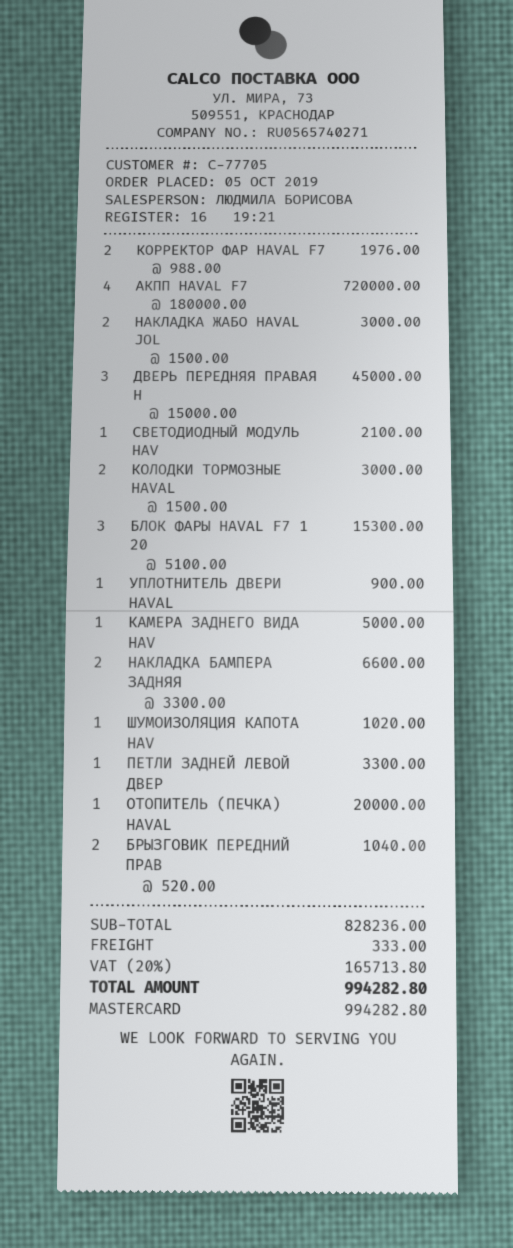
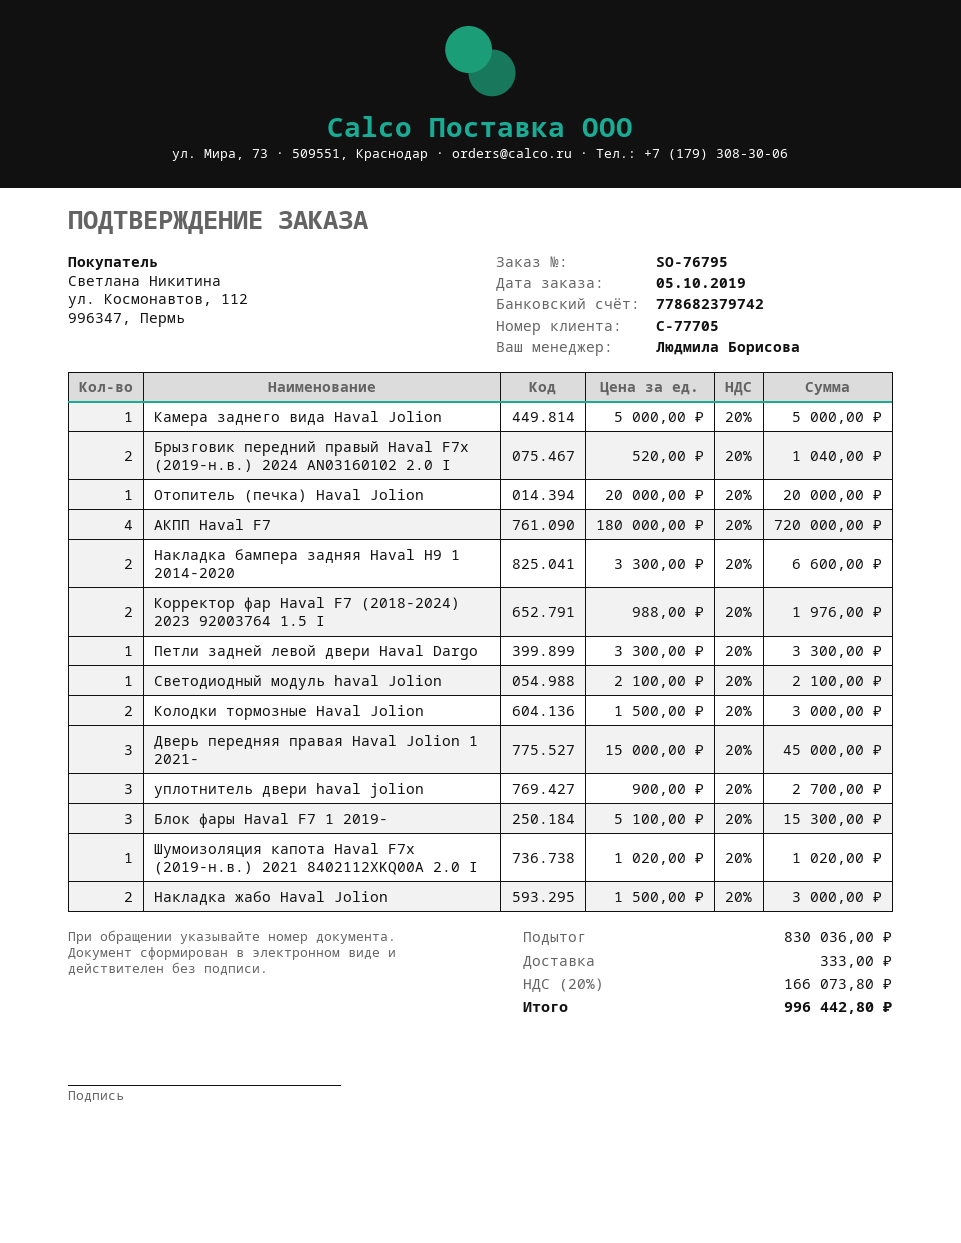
УПЛОТНИТЕЛЬ ДВЕРИ HAVAL: 1 x 900.00 = 900.00 -> 3 x 900.00 = 2700.00
subtotal: 828236.00 -> 830036.00
tax: 20% = 165713.80 -> 20% = 166073.80
total: 994282.80 -> 996442.80

